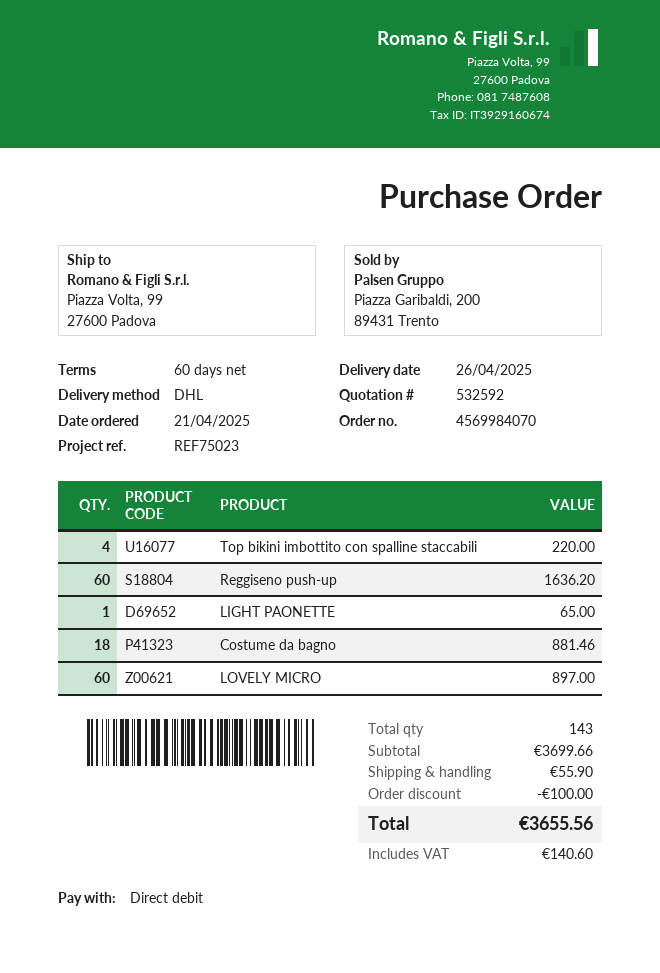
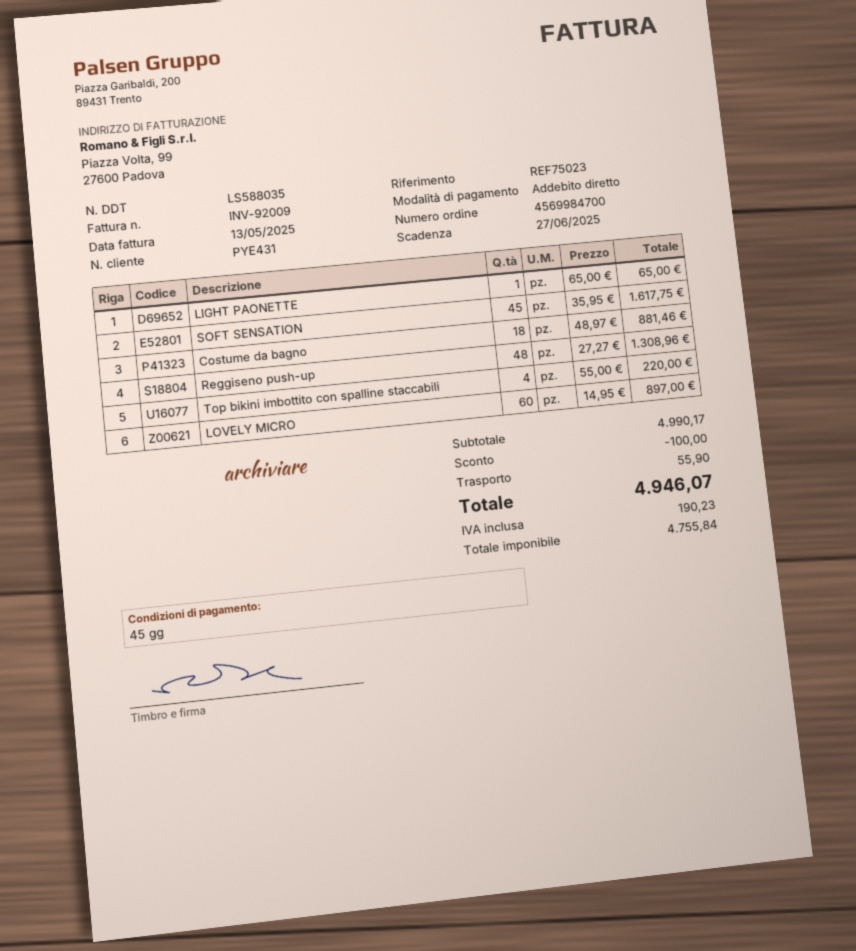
order number: 4569984070 -> 4569984700
payment terms: 60 days -> 45 days
Reggiseno push-up: 60 for 1636.20 -> 48 for 1308.96
SOFT SENSATION: none -> 45 for 1617.75
subtotal: 3699.66 -> 4990.17
tax: 140.60 -> 190.23
total: 3655.56 -> 4946.07

